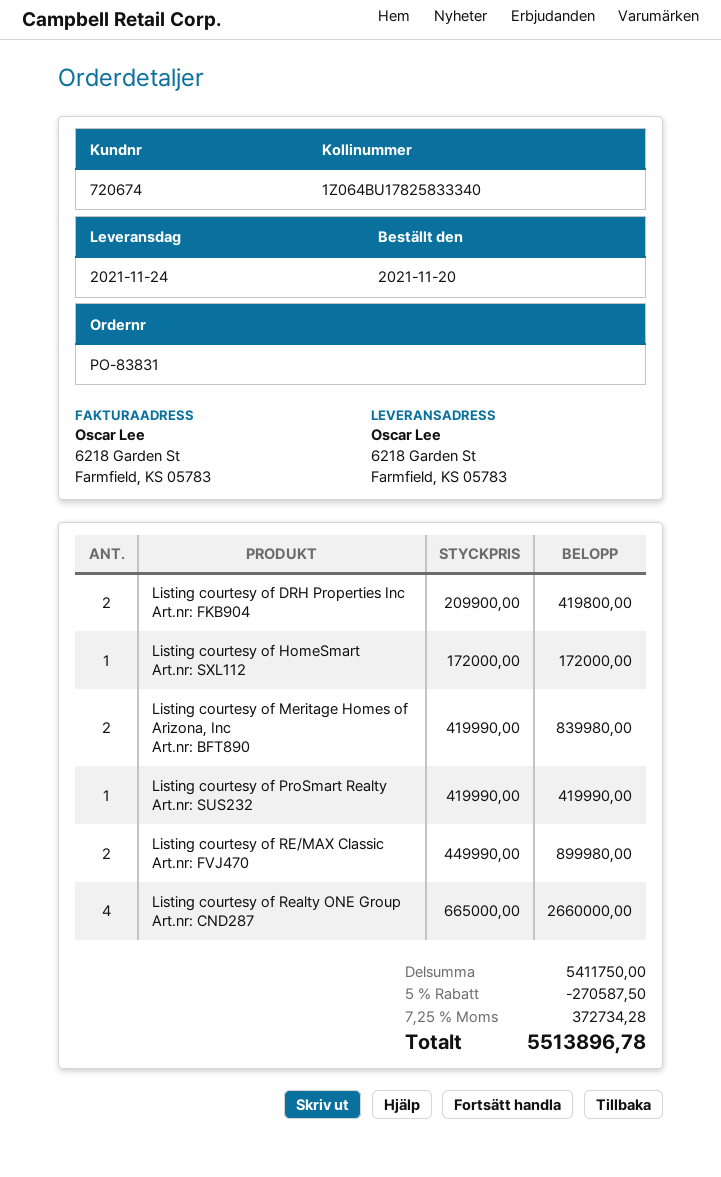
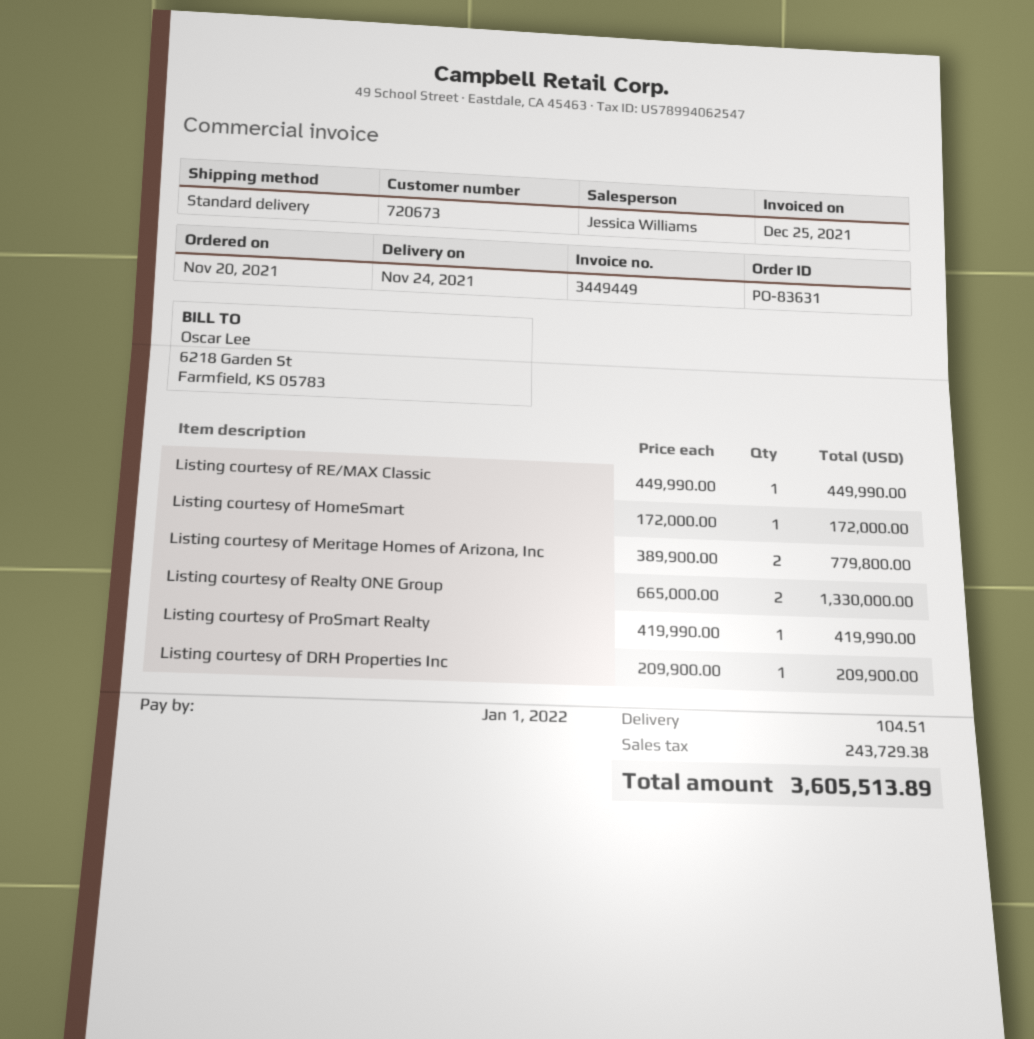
order number: PO-83831 -> PO-83631
customer number: 720674 -> 720673
Listing courtesy of DRH Properties Inc: 2 x 209900.00 = 419800.00 -> 1 x 209900.00 = 209900.00
Listing courtesy of Meritage Homes of Arizona, Inc: 2 x 419990.00 = 839980.00 -> 2 x 389900.00 = 779800.00
Listing courtesy of RE/MAX Classic: 2 x 449990.00 = 899980.00 -> 1 x 449990.00 = 449990.00
Listing courtesy of Realty ONE Group: 4 x 665000.00 = 2660000.00 -> 2 x 665000.00 = 1330000.00
discount: 5% = 270587.50 -> none
shipping: none -> 104.51
tax: 372734.28 -> 243729.38
total: 5513896.78 -> 3605513.89

